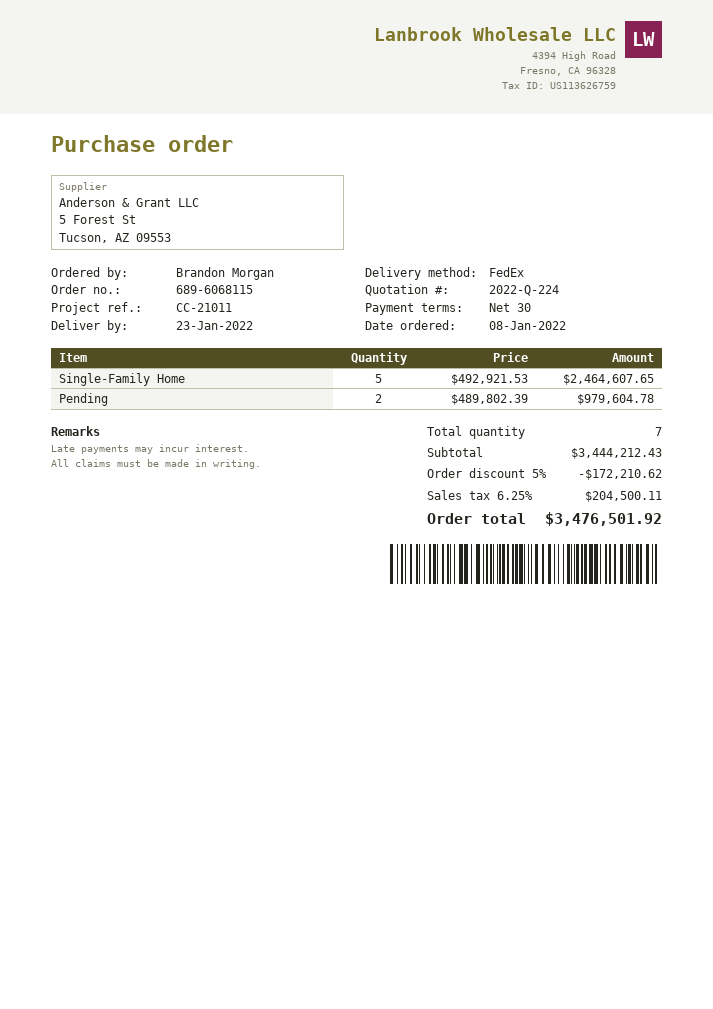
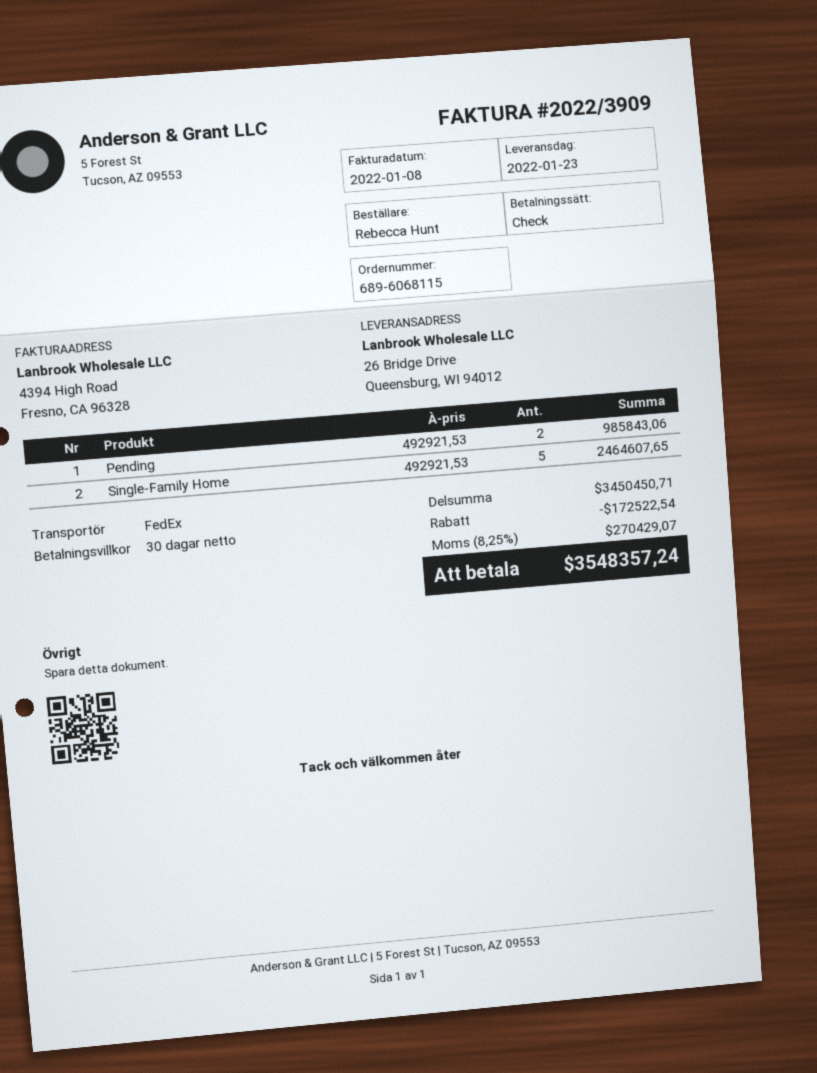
ordered by: Brandon Morgan -> Rebecca Hunt
Pending: 2 x 489802.39 = 979604.78 -> 2 x 492921.53 = 985843.06
subtotal: 3444212.43 -> 3450450.71
discount: 172210.62 -> 172522.54
tax: 6.25% = 204500.11 -> 8.25% = 270429.07
total: 3476501.92 -> 3548357.24

